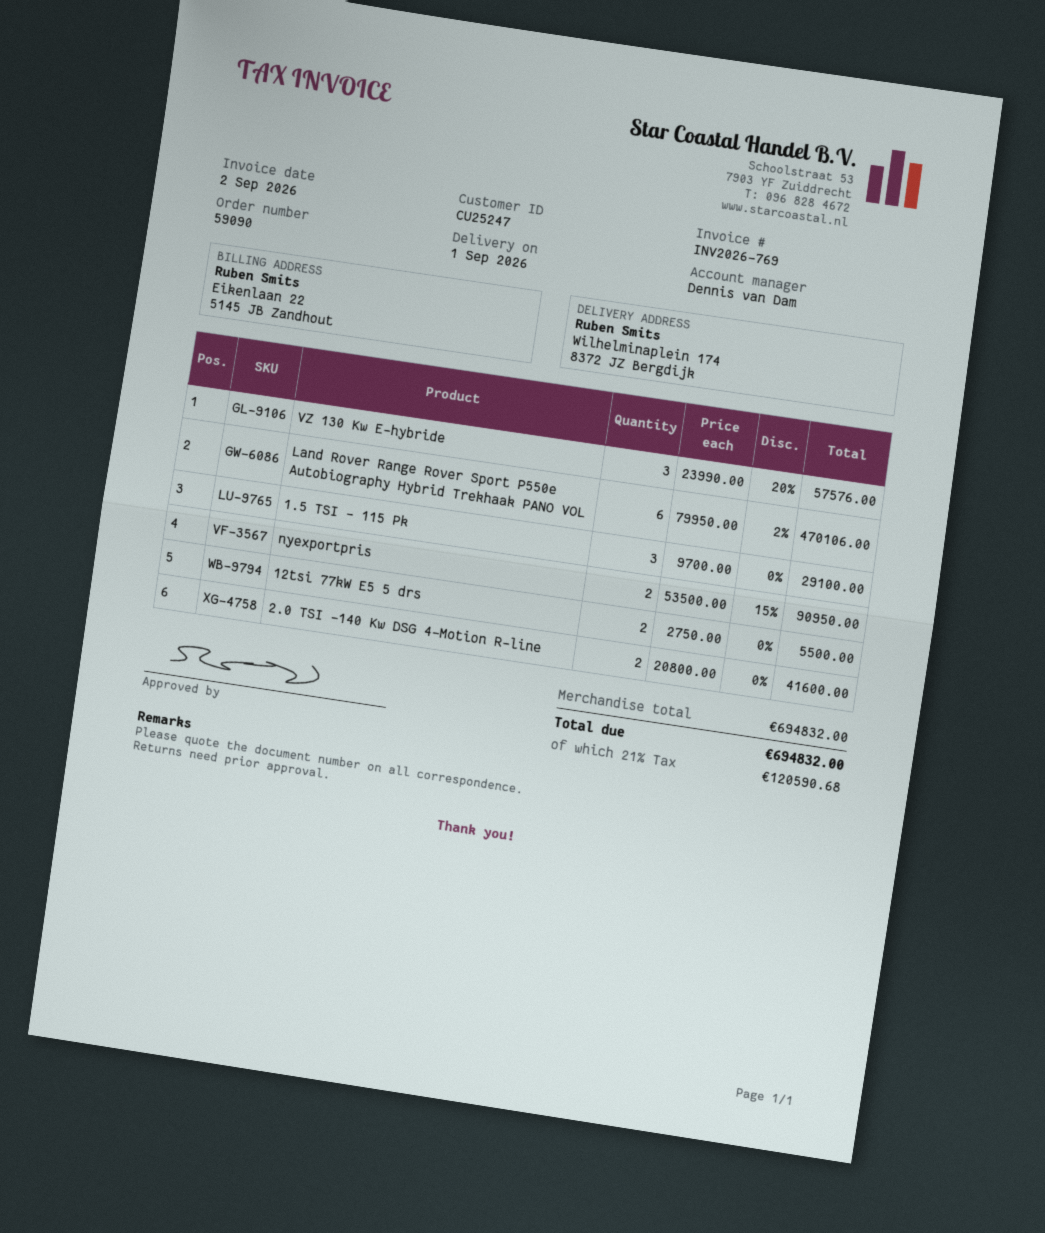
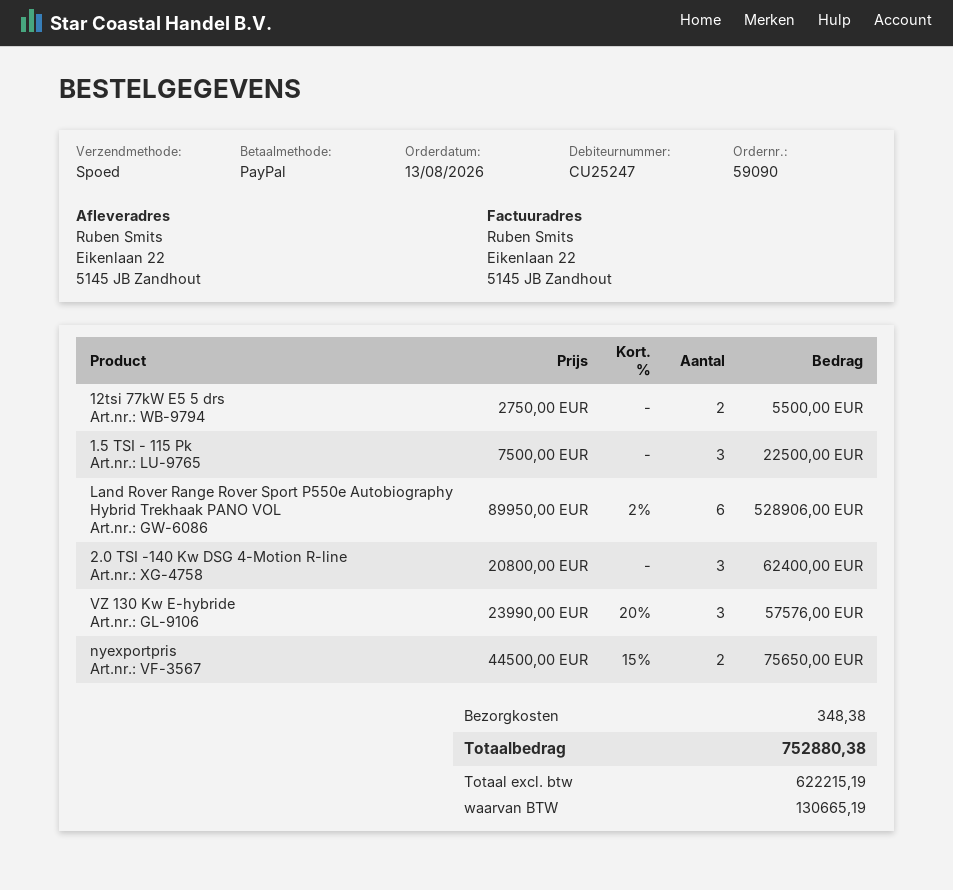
ship to: Wilhelminaplein 174, 8372 JZ Bergdijk -> Eikenlaan 22, 5145 JB Zandhout
Land Rover Range Rover Sport P550e Autobiography Hybrid Trekhaak PANO VOL: 6 x 79950.00 - 2% = 470106.00 -> 6 x 89950.00 - 2% = 528906.00
1.5 TSI - 115 Pk: 3 x 9700.00 = 29100.00 -> 3 x 7500.00 = 22500.00
nyexportpris: 2 x 53500.00 - 15% = 90950.00 -> 2 x 44500.00 - 15% = 75650.00
2.0 TSI -140 Kw DSG 4-Motion R-line: 2 x 20800.00 = 41600.00 -> 3 x 20800.00 = 62400.00
shipping: none -> 348.38
tax: 120590.68 -> 130665.19
total: 694832.00 -> 752880.38

